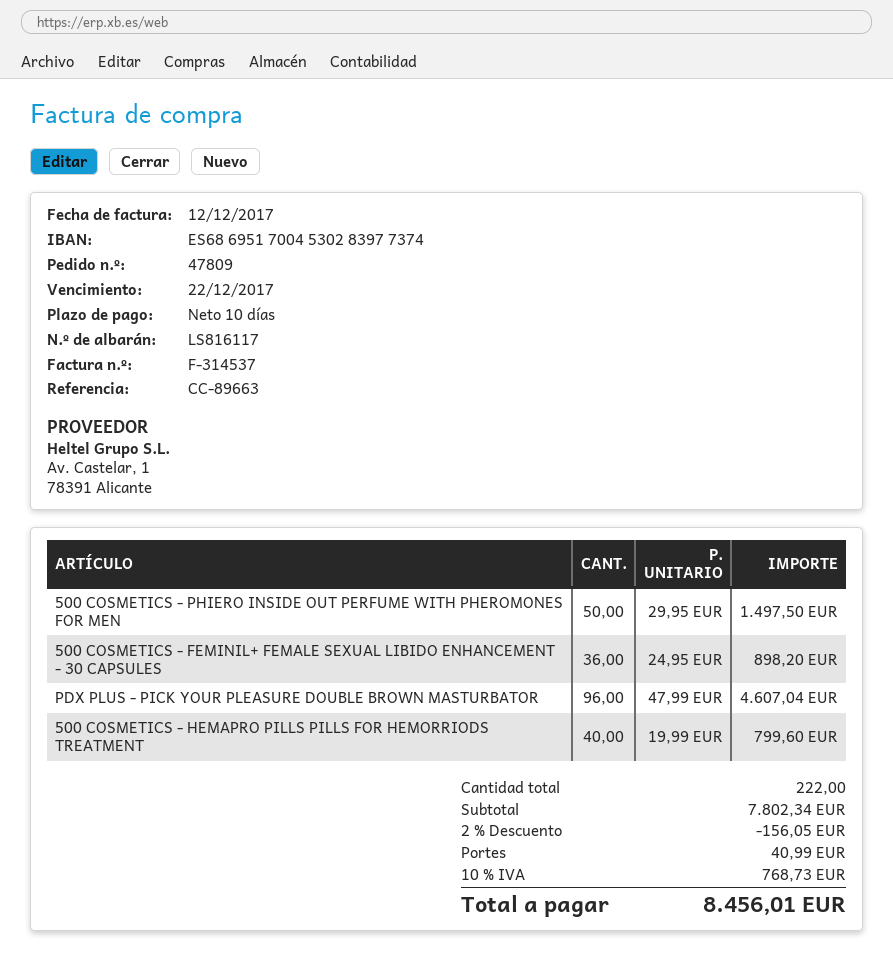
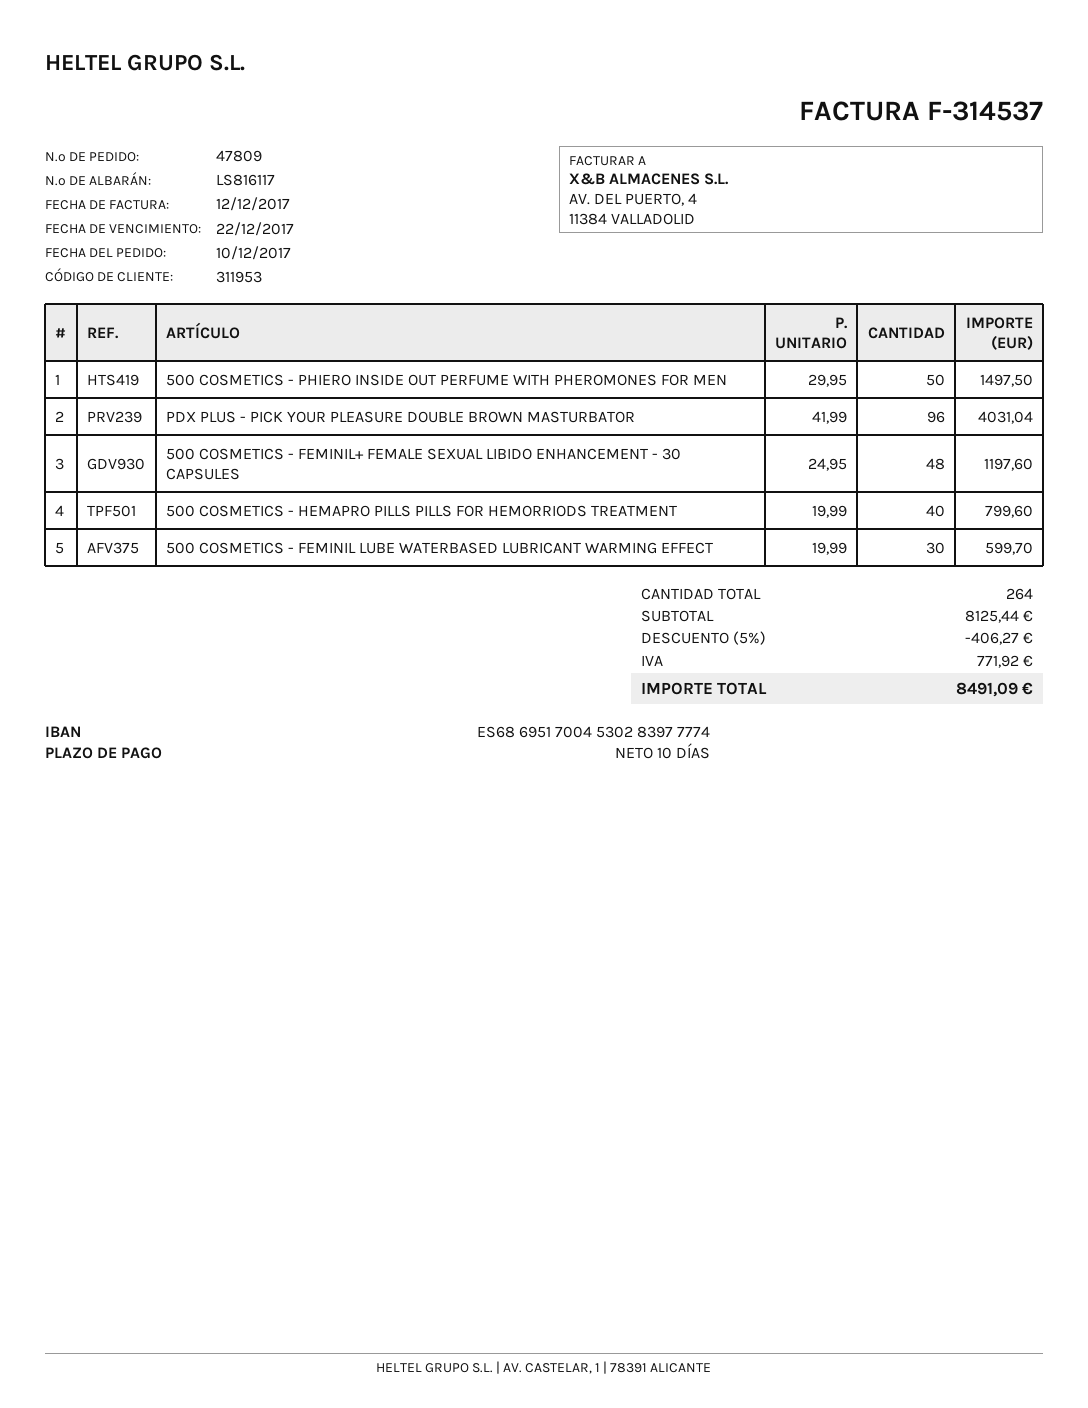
bank account: ES6869517004530283977374 -> ES6869517004530283977774
500 COSMETICS - FEMINIL+ FEMALE SEXUAL LIBIDO ENHANCEMENT - 30 CAPSULES: 36 x 24.95 = 898.20 -> 48 x 24.95 = 1197.60
PDX PLUS - PICK YOUR PLEASURE DOUBLE BROWN MASTURBATOR: 96 x 47.99 = 4607.04 -> 96 x 41.99 = 4031.04
500 COSMETICS - FEMINIL LUBE WATERBASED LUBRICANT WARMING EFFECT: none -> 30 x 19.99 = 599.70
total quantity: 222 -> 264
subtotal: 7802.34 -> 8125.44
discount: 2% = 156.05 -> 5% = 406.27
shipping: 40.99 -> none
tax: 768.73 -> 771.92
total: 8456.01 -> 8491.09

